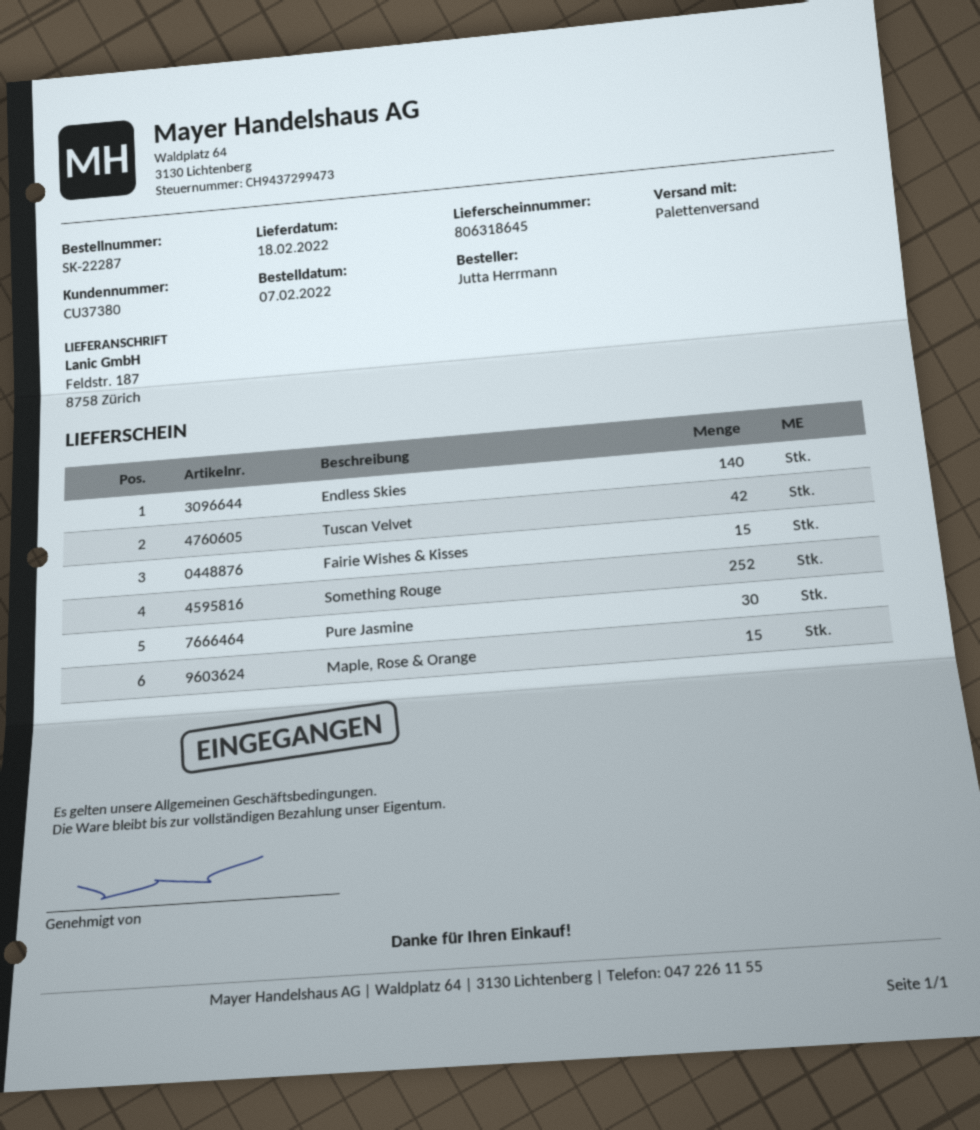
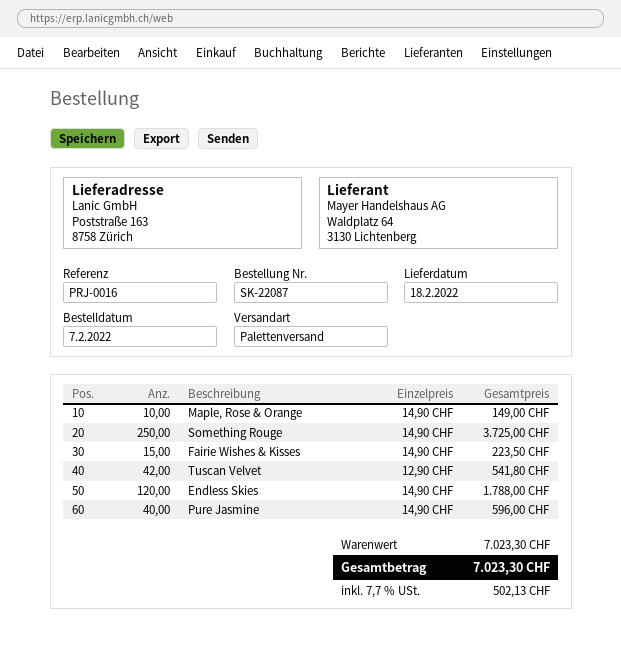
order number: SK-22287 -> SK-22087
ship to: Feldstr. 187, 8758 Zürich -> Poststraße 163, 8758 Zürich
Endless Skies: 140 -> 120
Something Rouge: 252 -> 250
Pure Jasmine: 30 -> 40
Maple, Rose & Orange: 15 -> 10

